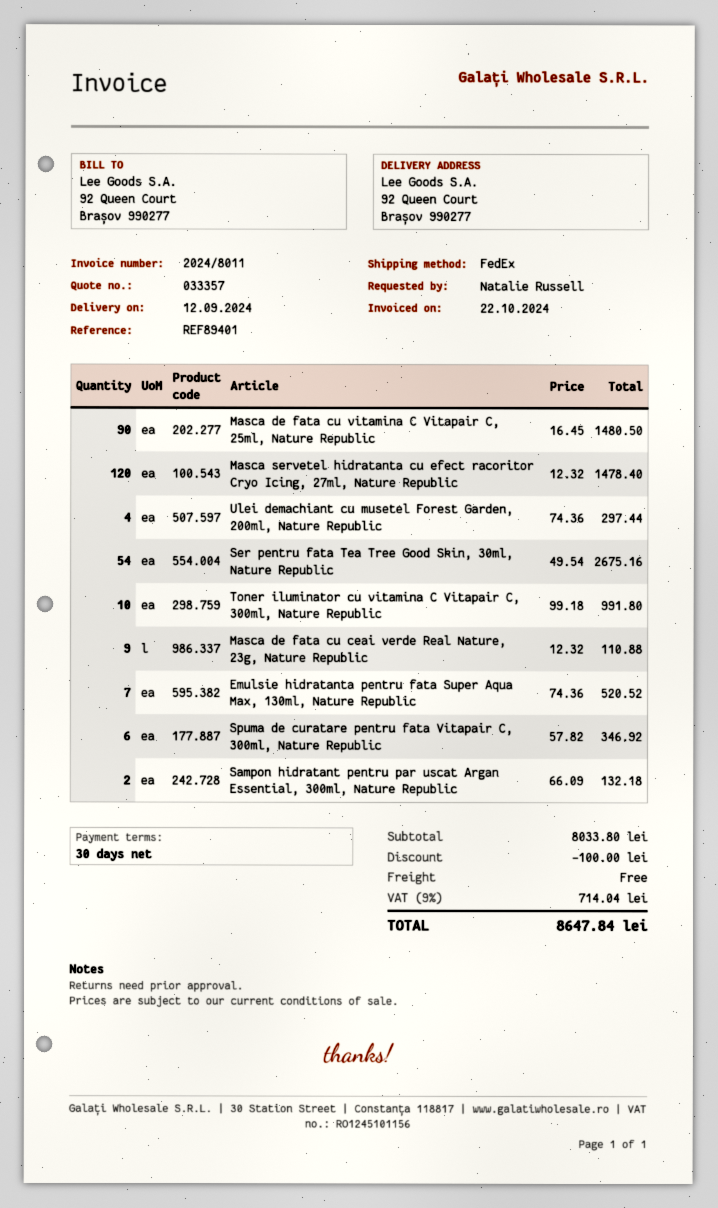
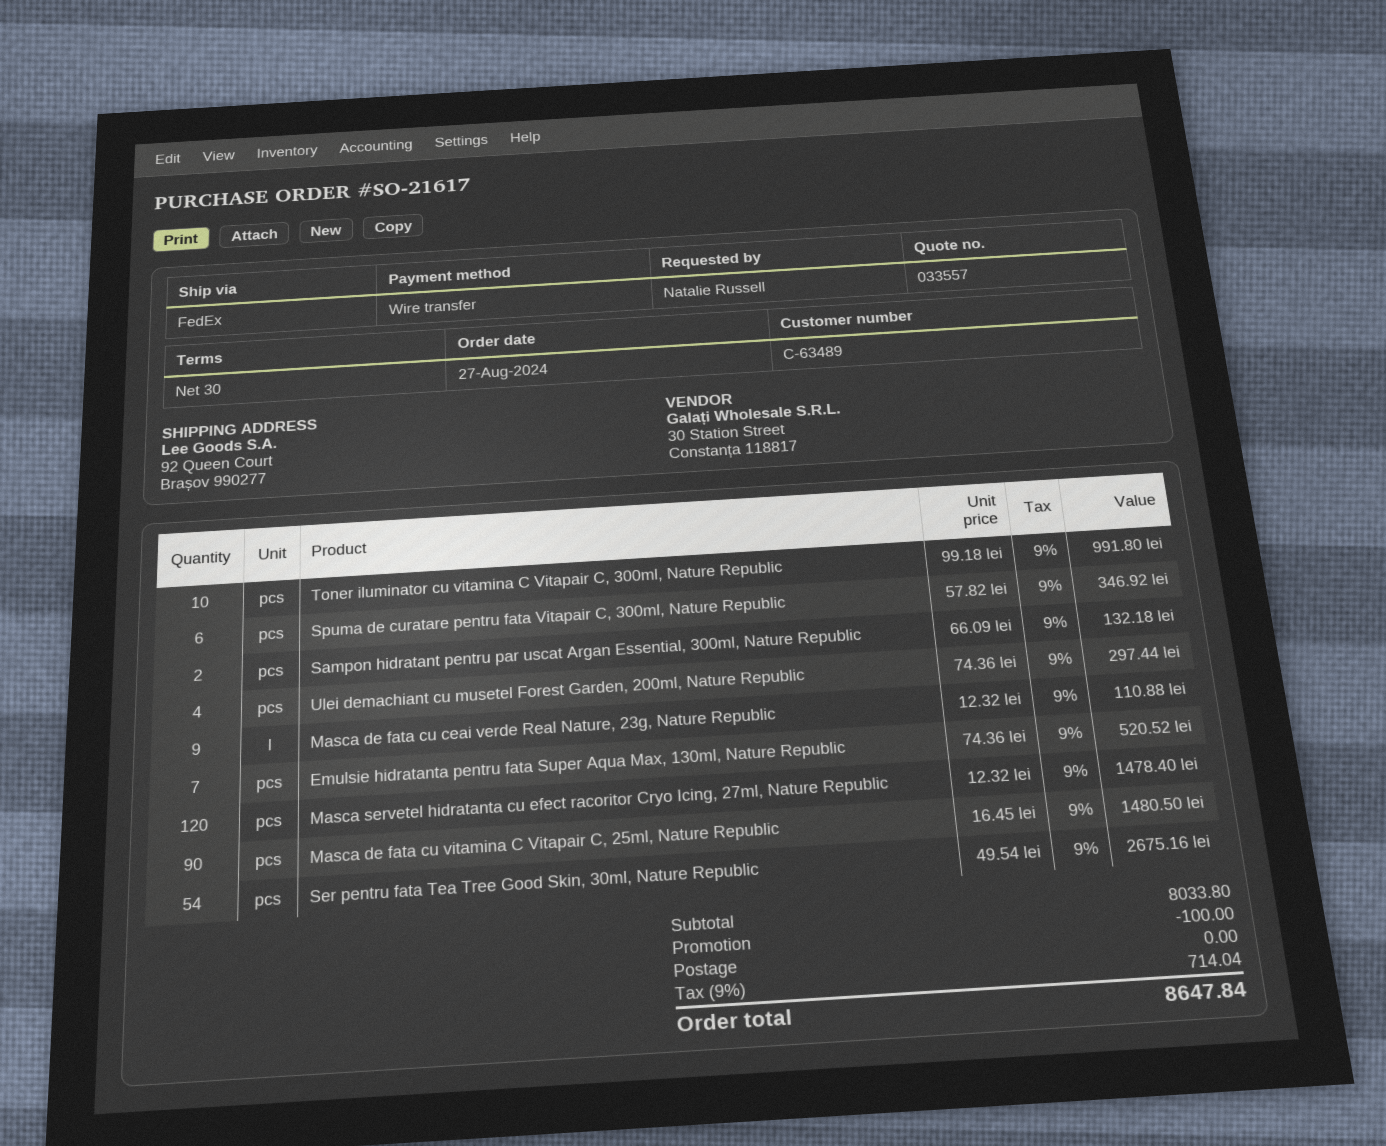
quote number: 033357 -> 033557

